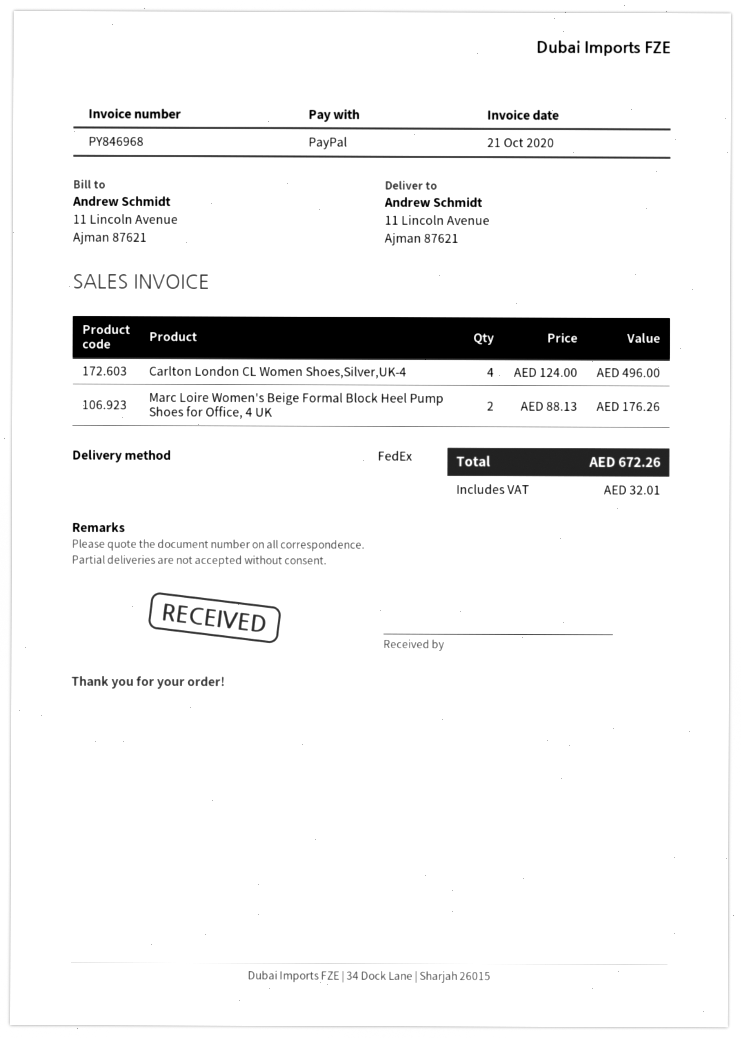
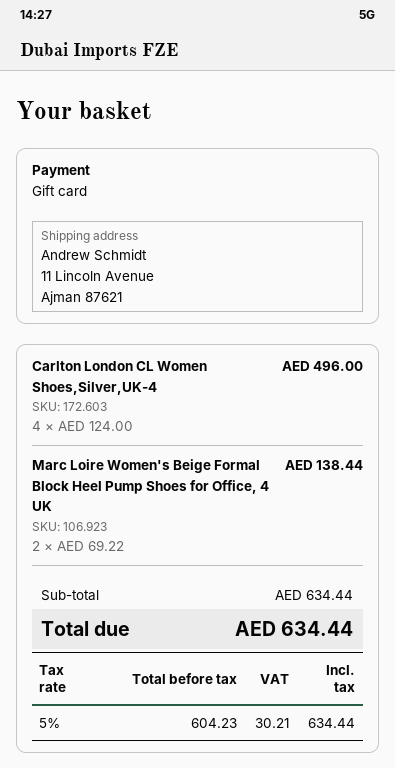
payment method: PayPal -> gift card
Marc Loire Women's Beige Formal Block Heel Pump Shoes for Office, 4 UK: 2 x 88.13 = 176.26 -> 2 x 69.22 = 138.44
tax: 32.01 -> 30.21
total: 672.26 -> 634.44

